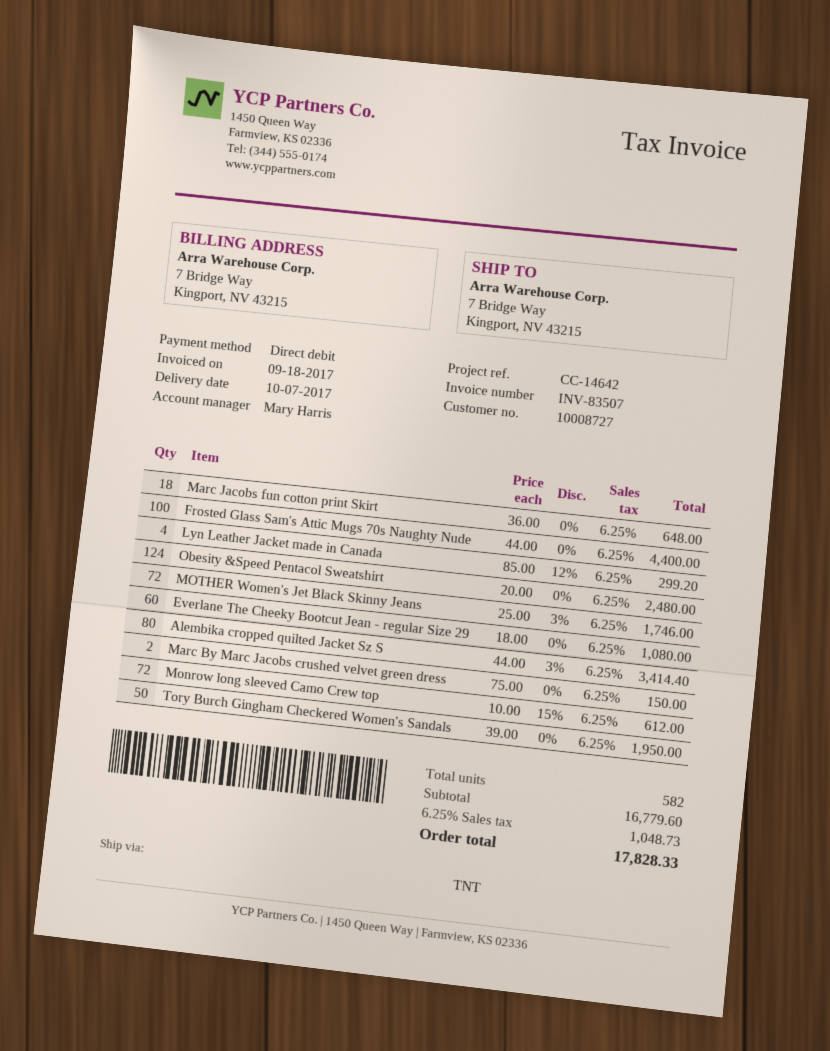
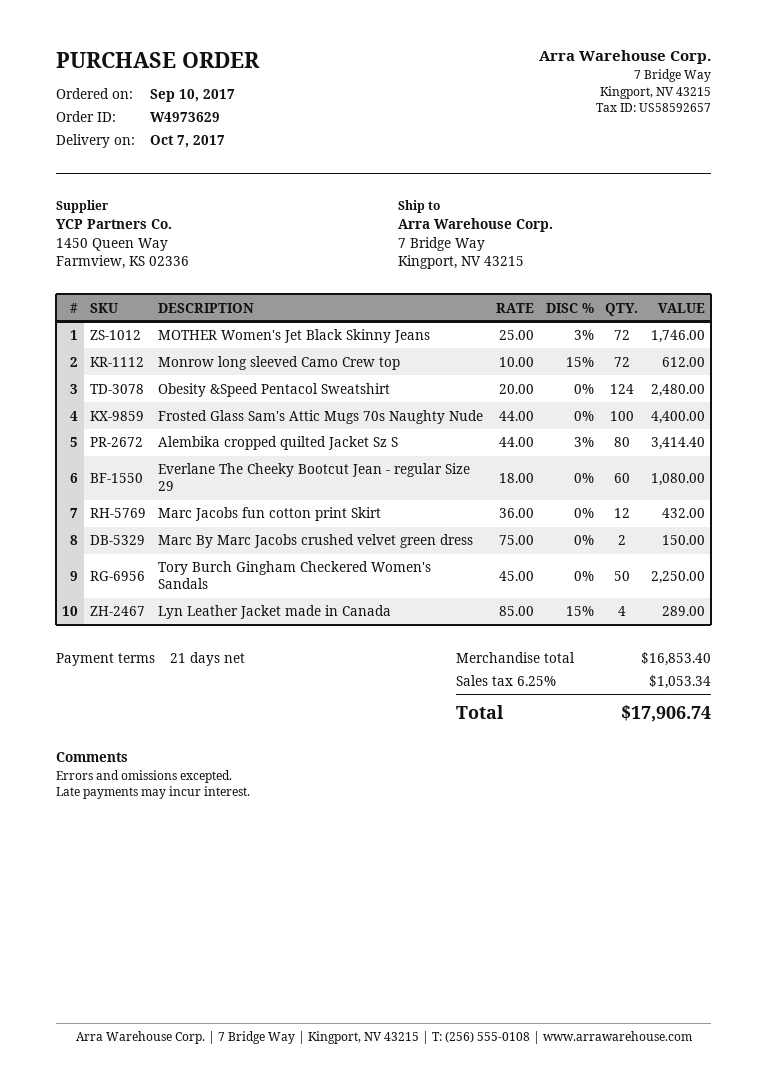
Marc Jacobs fun cotton print Skirt: 18 x 36.00 = 648.00 -> 12 x 36.00 = 432.00
Lyn Leather Jacket made in Canada: 4 x 85.00 - 12% = 299.20 -> 4 x 85.00 - 15% = 289.00
Tory Burch Gingham Checkered Women's Sandals: 50 x 39.00 = 1950.00 -> 50 x 45.00 = 2250.00
subtotal: 16779.60 -> 16853.40
tax: 6.25% = 1048.73 -> 6.25% = 1053.34
total: 17828.33 -> 17906.74

